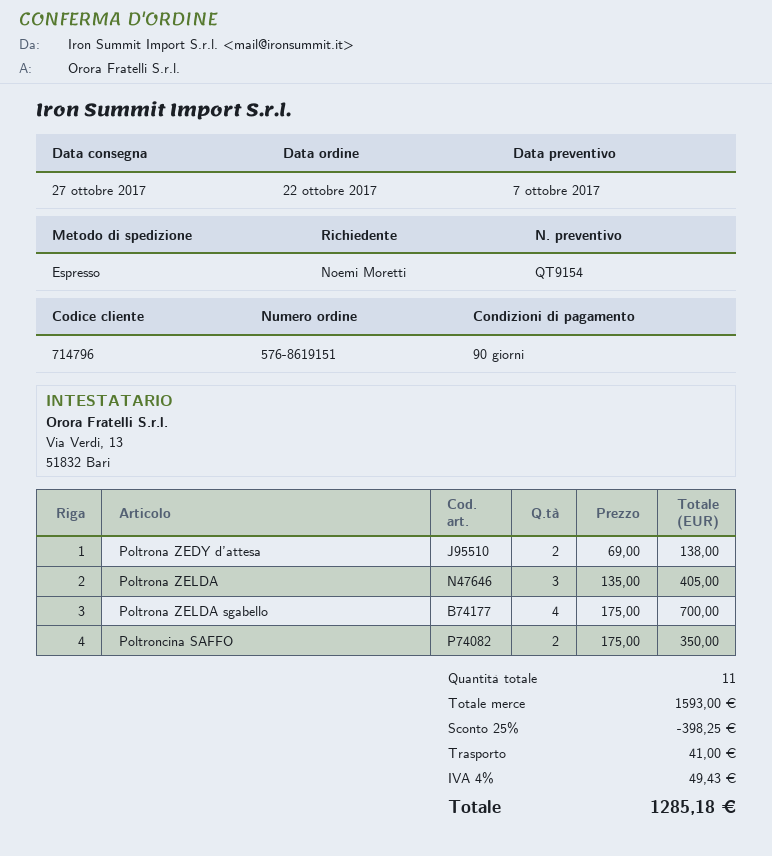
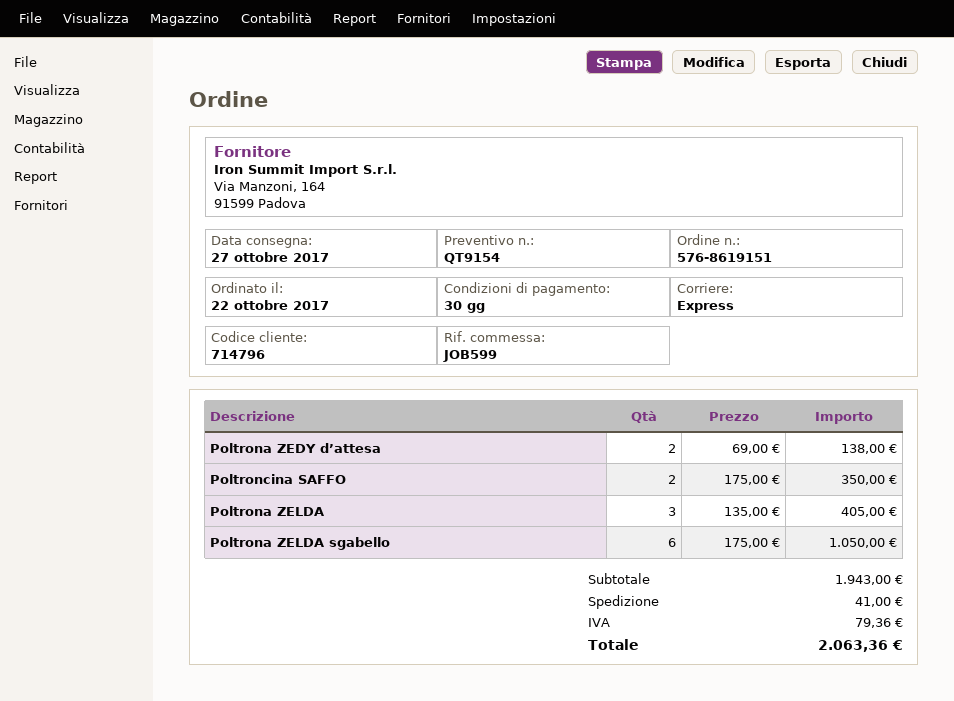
payment terms: 90 days -> 30 days
Poltrona ZELDA sgabello: 4 x 175.00 = 700.00 -> 6 x 175.00 = 1050.00
subtotal: 1593.00 -> 1943.00
discount: 25% = 398.25 -> none
tax: 49.43 -> 79.36
total: 1285.18 -> 2063.36

